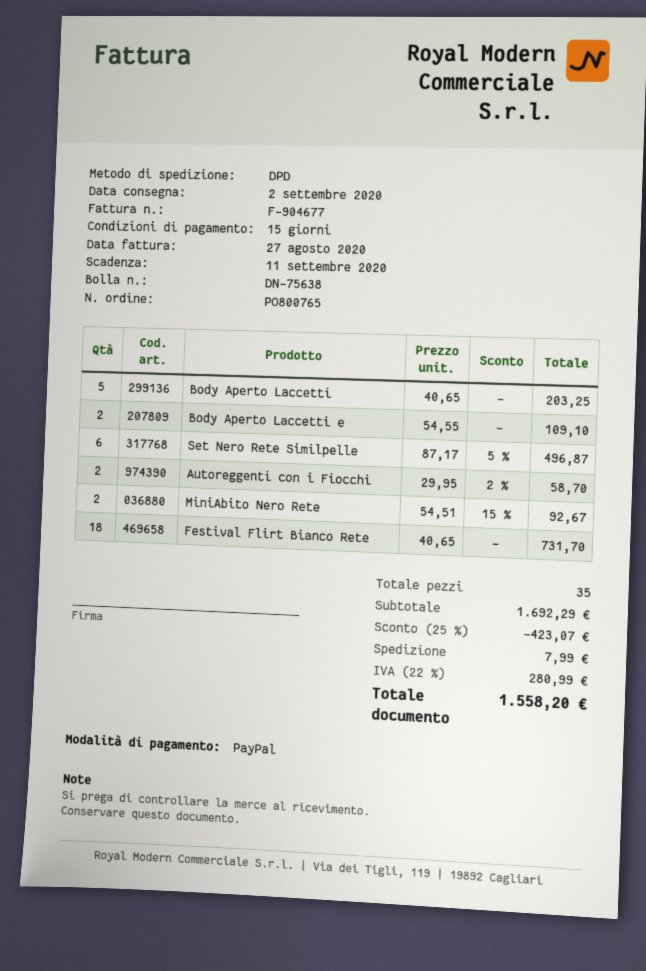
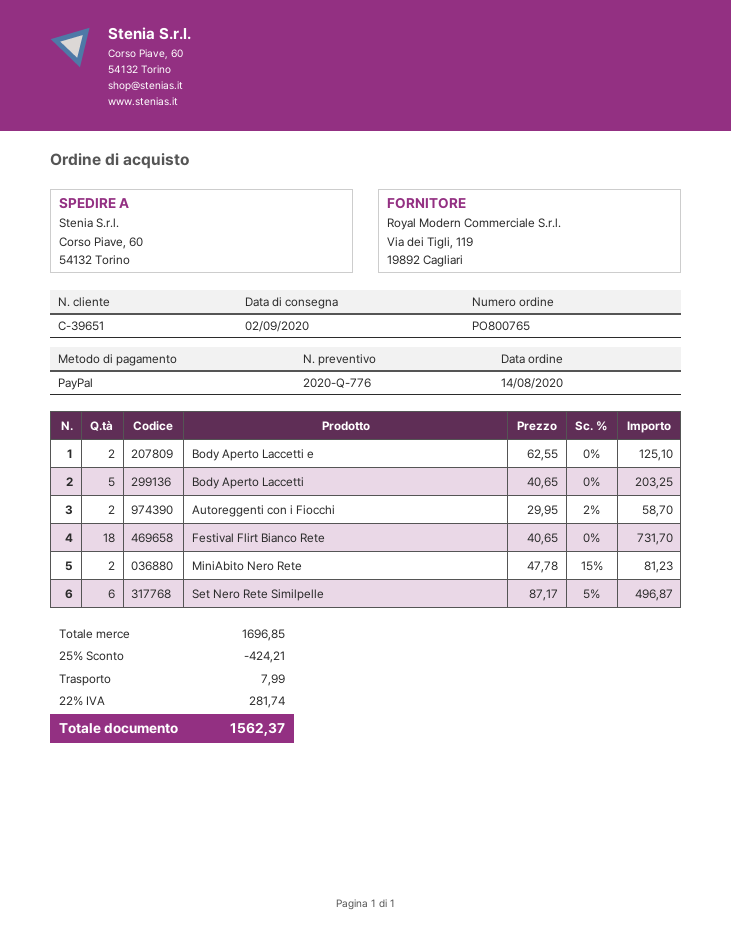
Body Aperto Laccetti e: 2 x 54.55 = 109.10 -> 2 x 62.55 = 125.10
MiniAbito Nero Rete: 2 x 54.51 - 15% = 92.67 -> 2 x 47.78 - 15% = 81.23
subtotal: 1692.29 -> 1696.85
discount: 25% = 423.07 -> 25% = 424.21
tax: 22% = 280.99 -> 22% = 281.74
total: 1558.20 -> 1562.37

